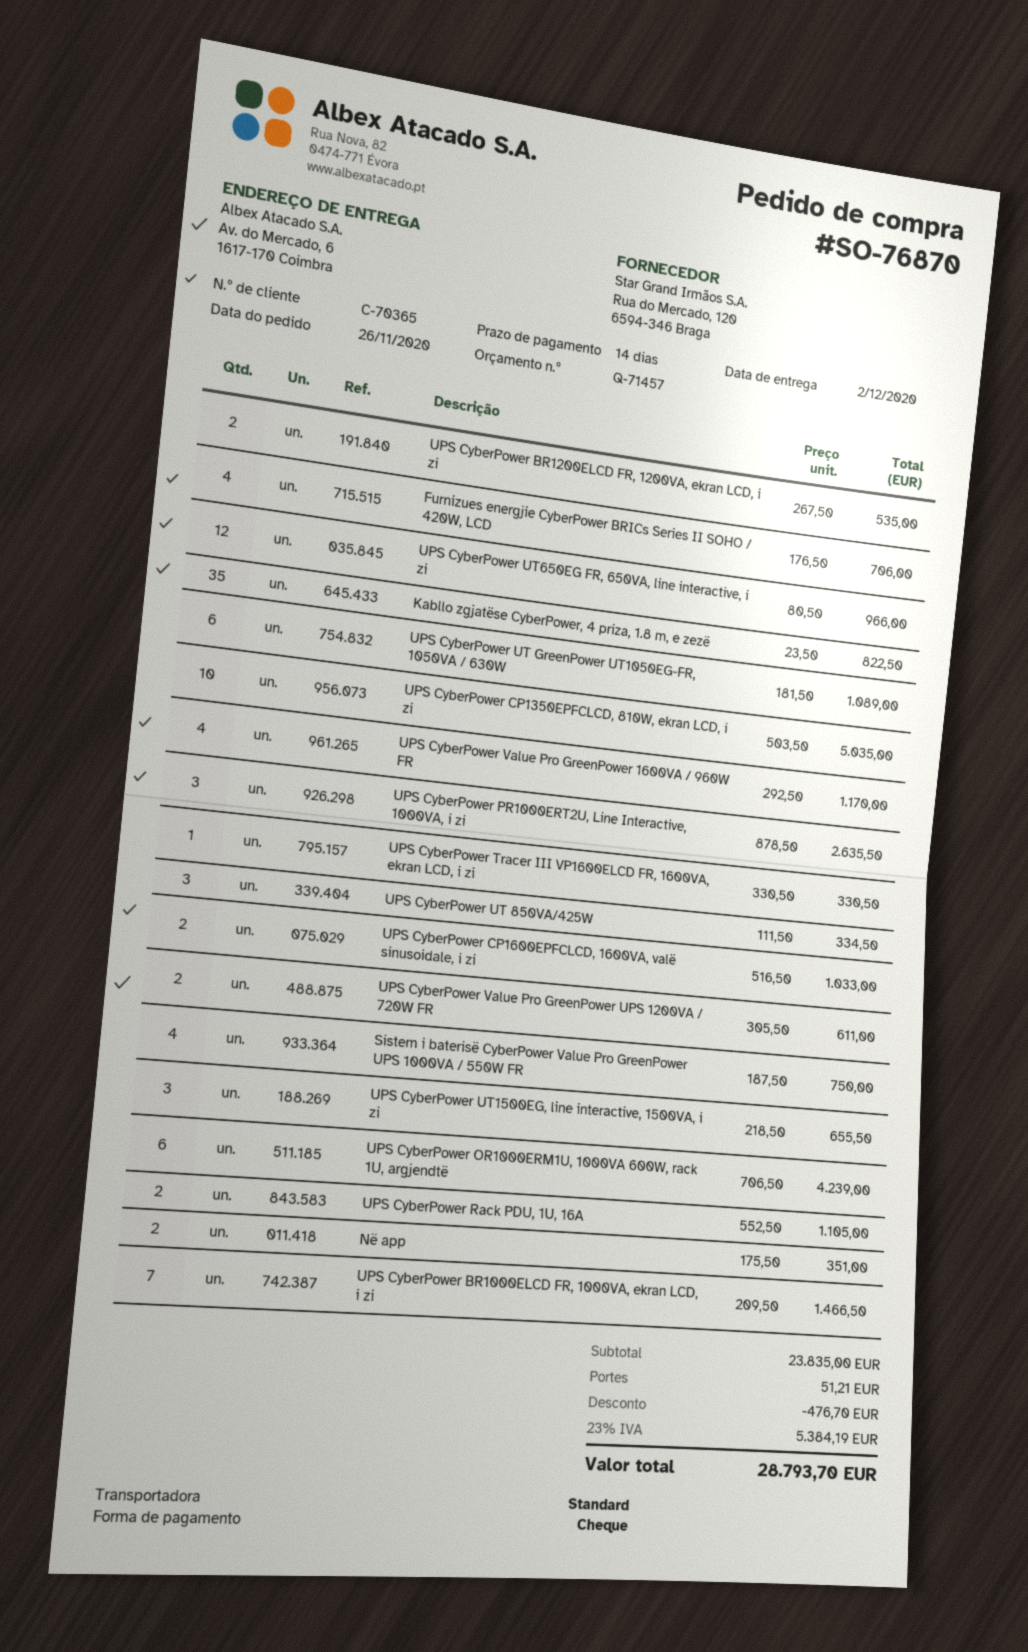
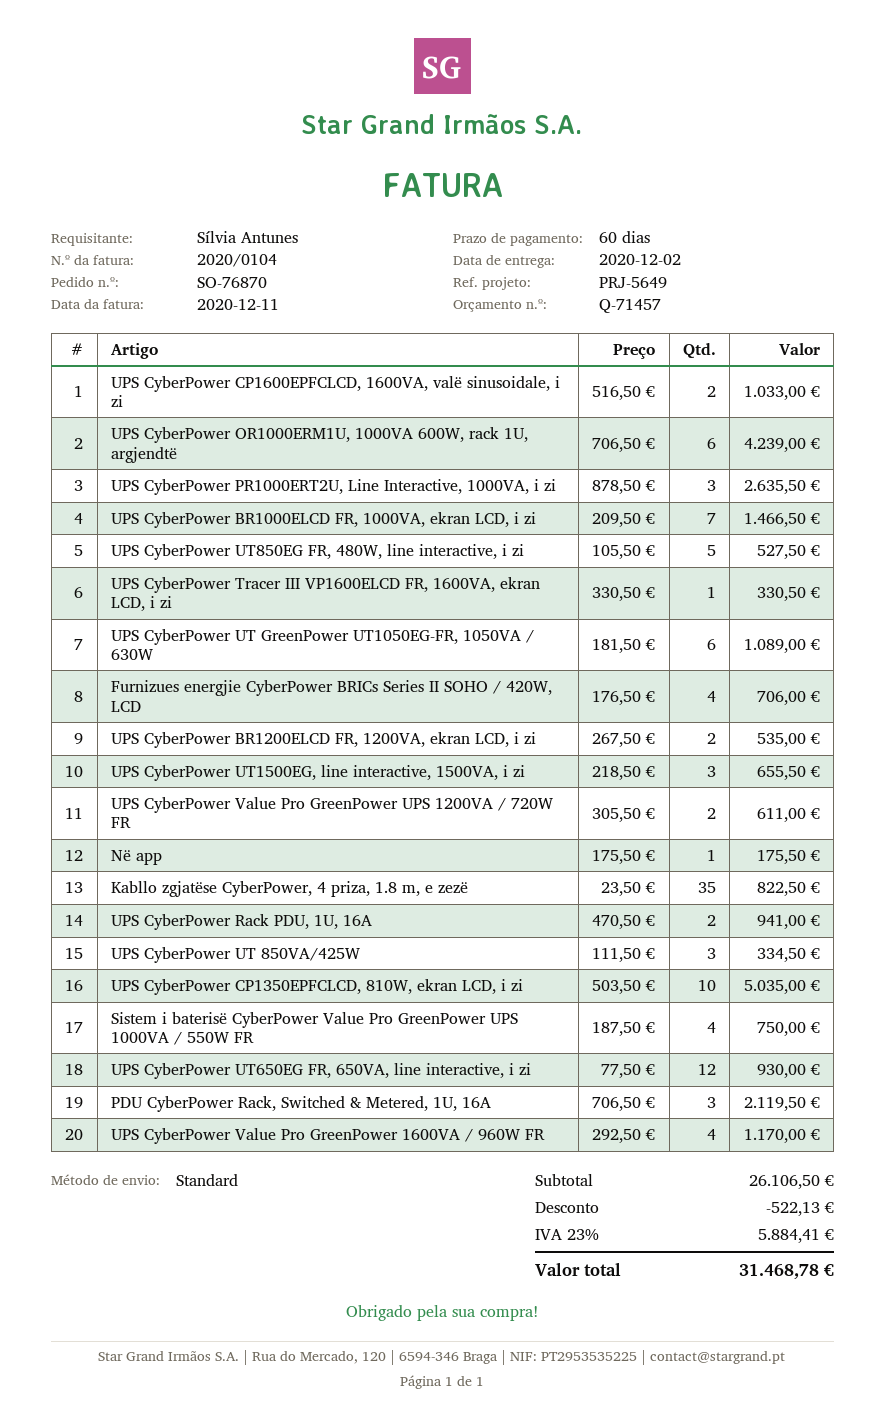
payment terms: 14 days -> 60 days
UPS CyberPower UT650EG FR, 650VA, line interactive, i zi: 12 x 80.50 = 966.00 -> 12 x 77.50 = 930.00
UPS CyberPower Rack PDU, 1U, 16A: 2 x 552.50 = 1105.00 -> 2 x 470.50 = 941.00
Në app: 2 x 175.50 = 351.00 -> 1 x 175.50 = 175.50
UPS CyberPower UT850EG FR, 480W, line interactive, i zi: none -> 5 x 105.50 = 527.50
PDU CyberPower Rack, Switched & Metered, 1U, 16A: none -> 3 x 706.50 = 2119.50
subtotal: 23835.00 -> 26106.50
discount: 476.70 -> 522.13
shipping: 51.21 -> none
tax: 23% = 5384.19 -> 23% = 5884.41
total: 28793.70 -> 31468.78

